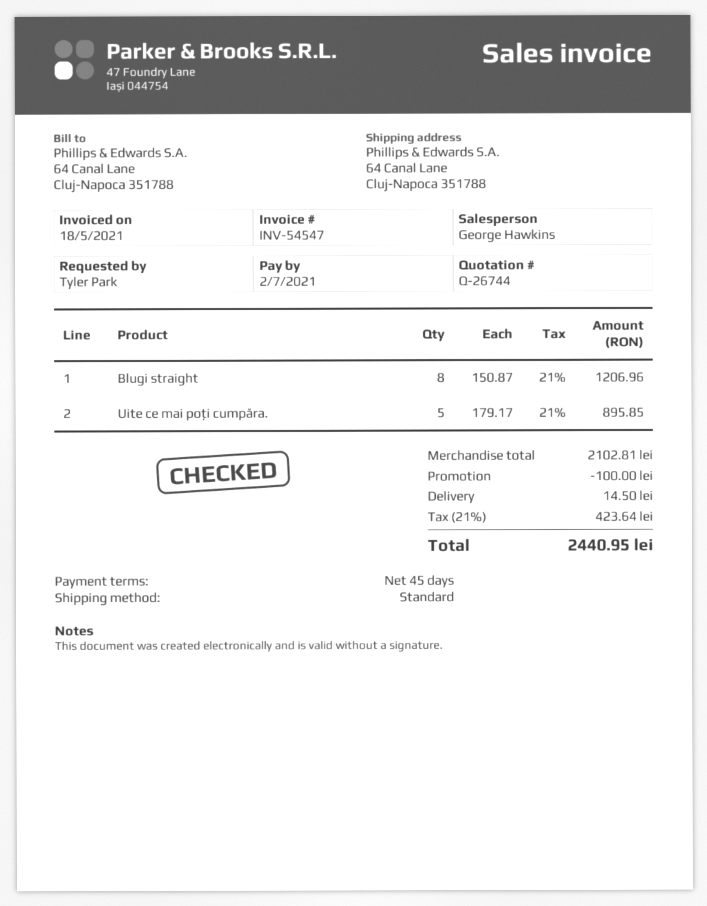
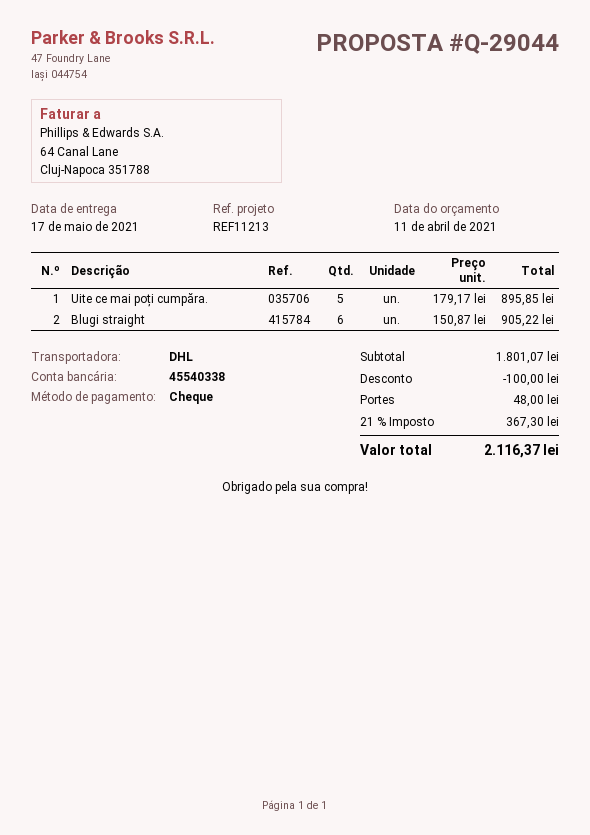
quote number: Q-26744 -> Q-29044
shipping method: standard -> DHL
Blugi straight: 8 x 150.87 = 1206.96 -> 6 x 150.87 = 905.22
subtotal: 2102.81 -> 1801.07
shipping: 14.50 -> 48.00
tax: 21% = 423.64 -> 21% = 367.30
total: 2440.95 -> 2116.37

